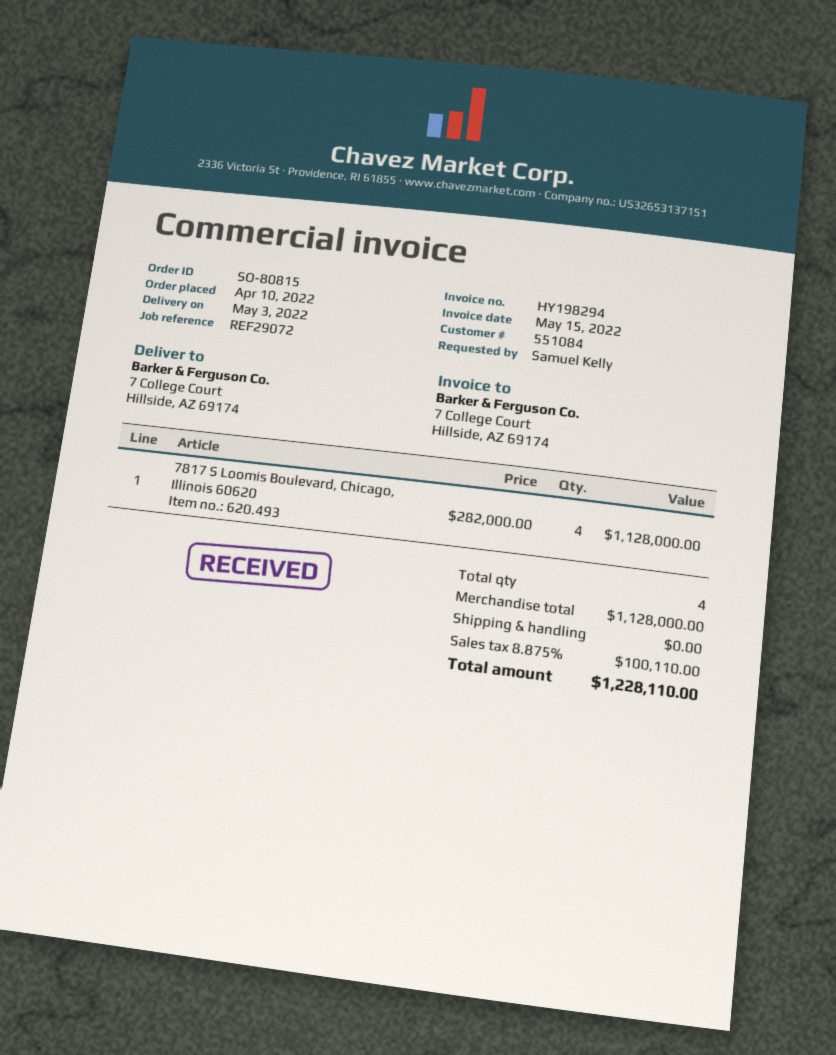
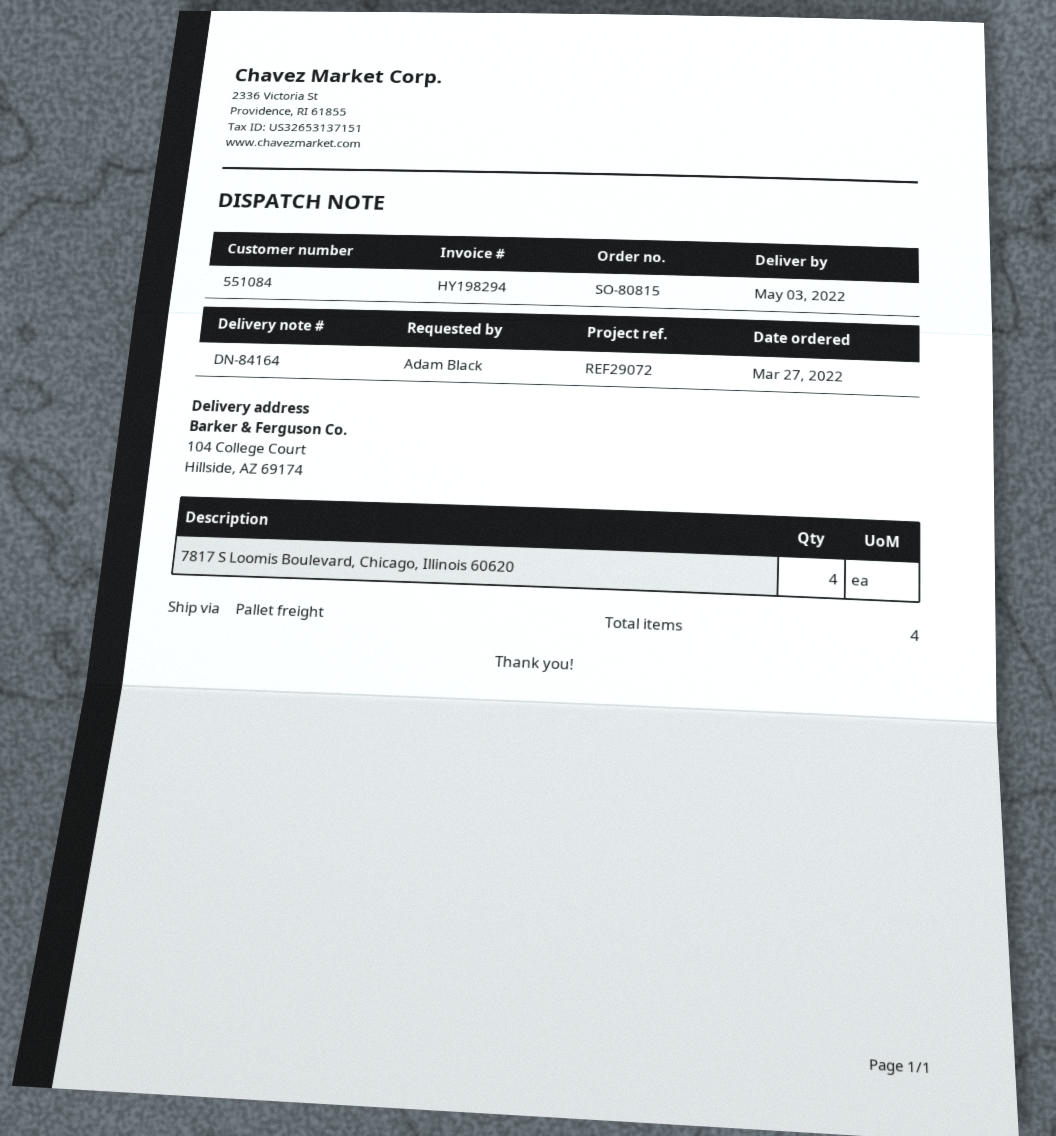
order date: 2022-04-10 -> 2022-03-27
ordered by: Samuel Kelly -> Adam Black
ship to: 7 College Court, Hillside, AZ 69174 -> 104 College Court, Hillside, AZ 69174

